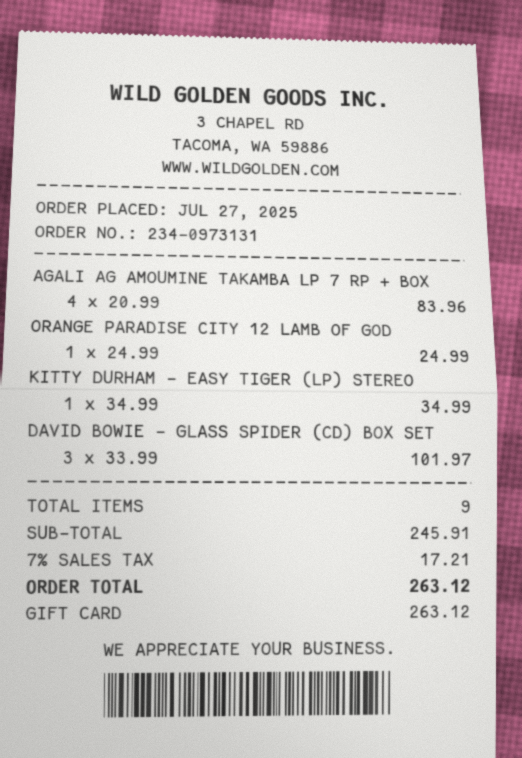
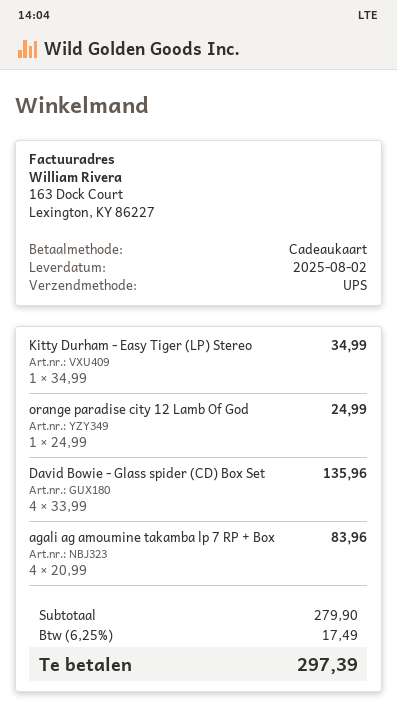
DAVID BOWIE - GLASS SPIDER (CD) BOX SET: 3 x 33.99 = 101.97 -> 4 x 33.99 = 135.96
subtotal: 245.91 -> 279.90
tax: 7% = 17.21 -> 6.25% = 17.49
total: 263.12 -> 297.39

